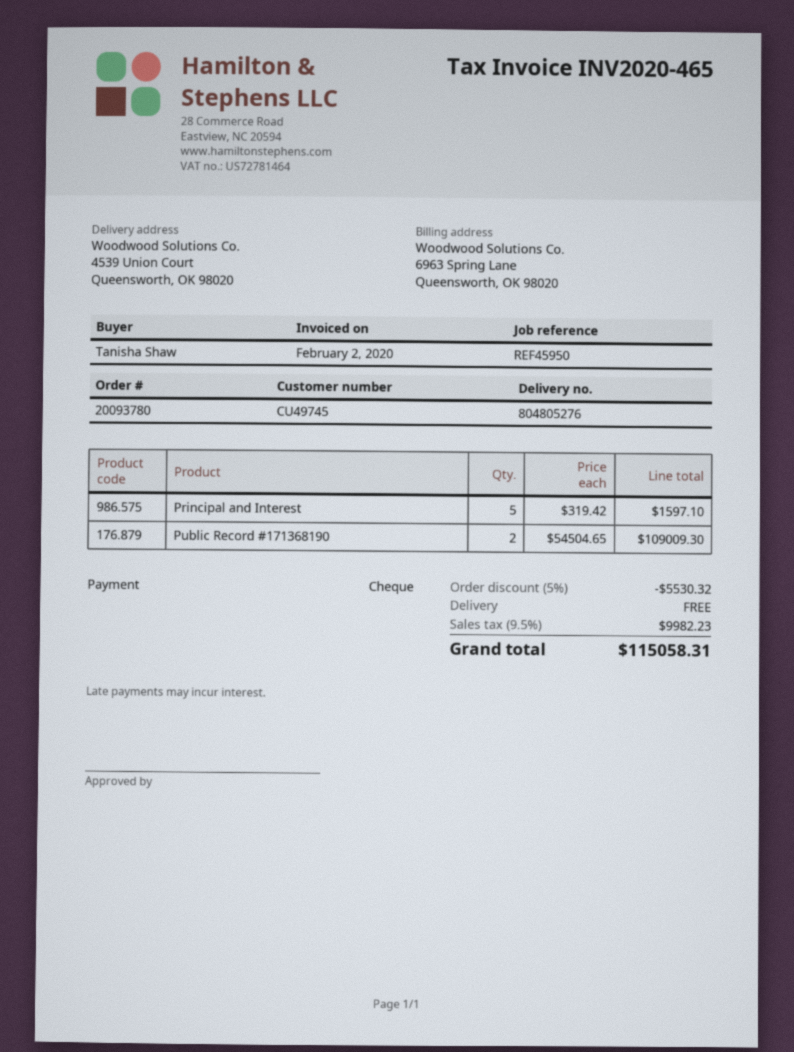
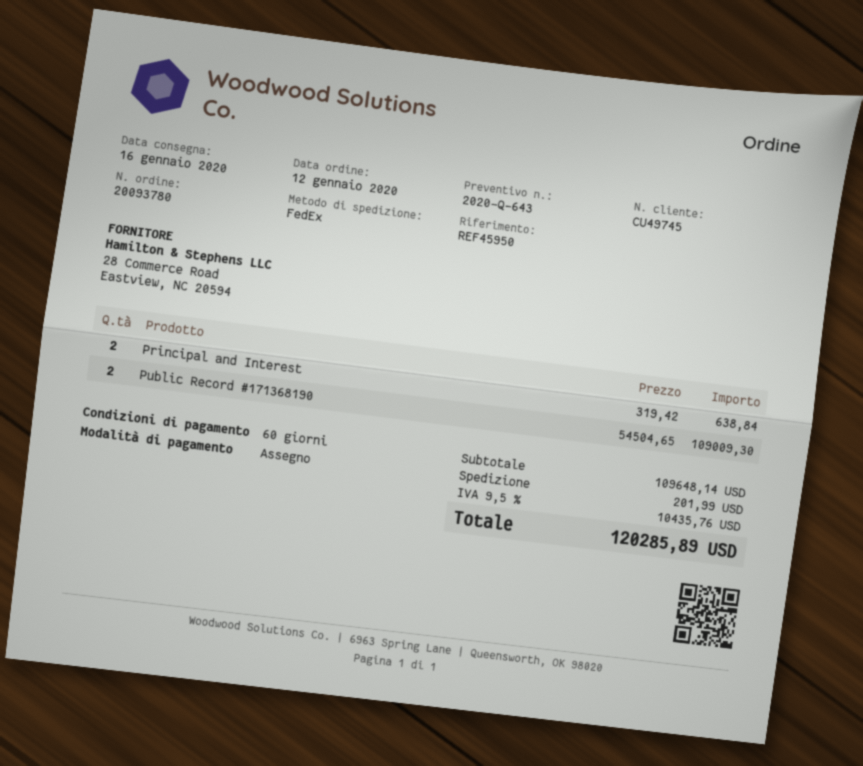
Principal and Interest: 5 x 319.42 = 1597.10 -> 2 x 319.42 = 638.84
discount: 5% = 5530.32 -> none
shipping: 0.00 -> 201.99
tax: 9.5% = 9982.23 -> 9.5% = 10435.76
total: 115058.31 -> 120285.89

